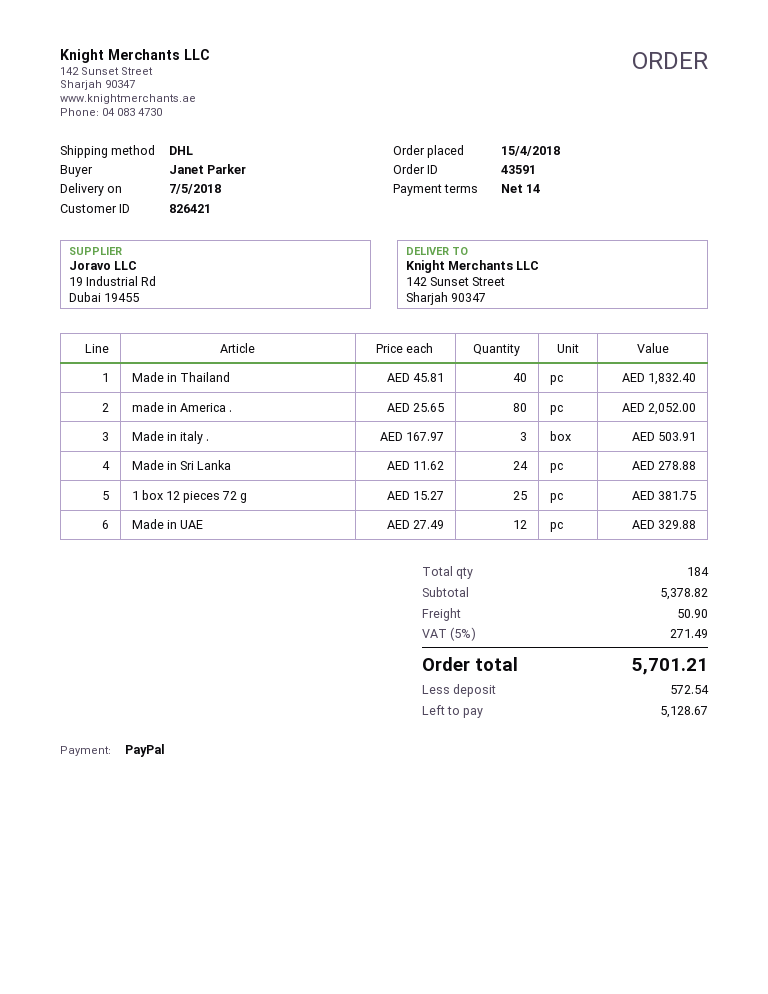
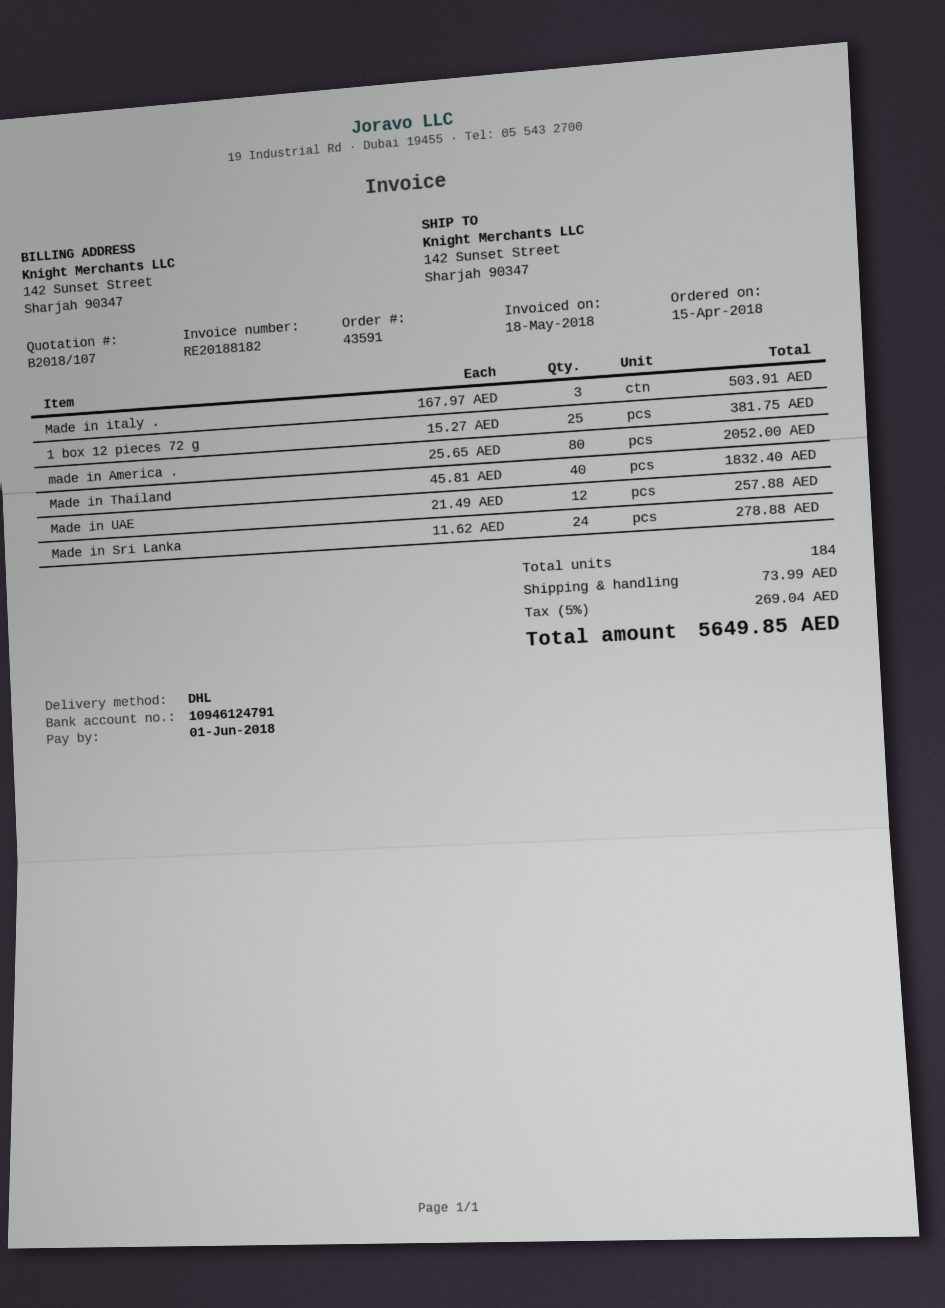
Made in UAE: 12 x 27.49 = 329.88 -> 12 x 21.49 = 257.88
shipping: 50.90 -> 73.99
tax: 5% = 271.49 -> 5% = 269.04
total: 5701.21 -> 5649.85

